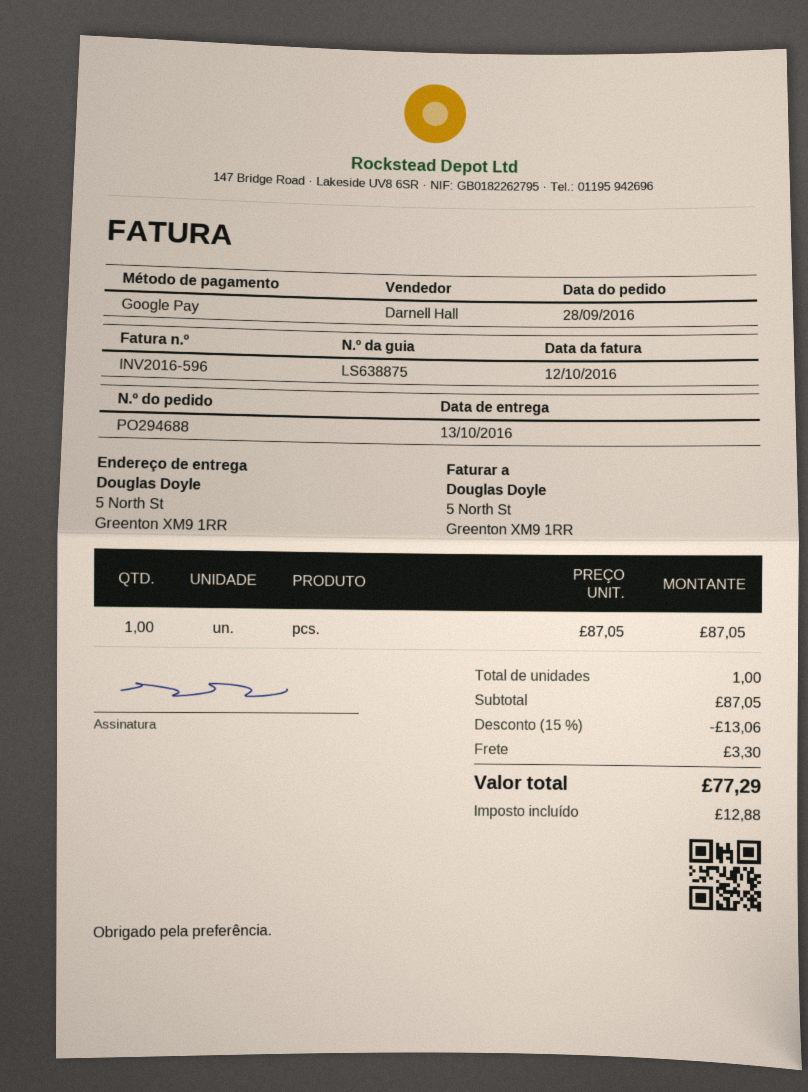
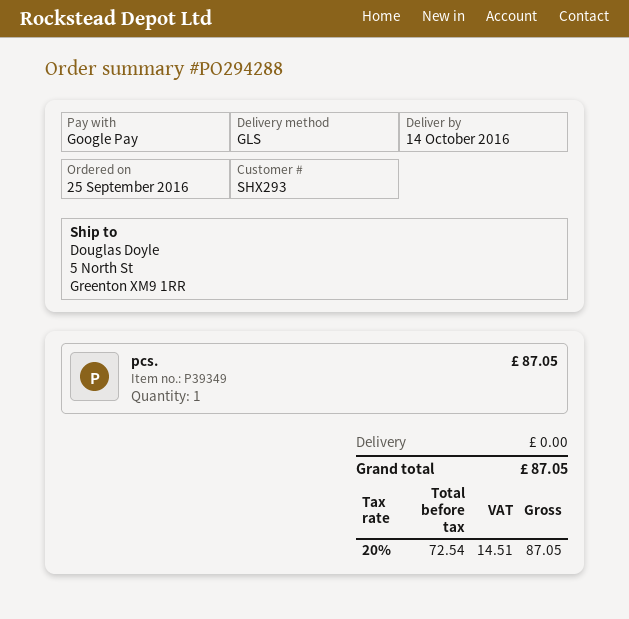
order number: PO294688 -> PO294288
order date: 2016-09-28 -> 2016-09-25
delivery date: 2016-10-13 -> 2016-10-14
discount: 15% = 13.06 -> none
shipping: 3.30 -> 0.00
tax: 12.88 -> 14.51
total: 77.29 -> 87.05

